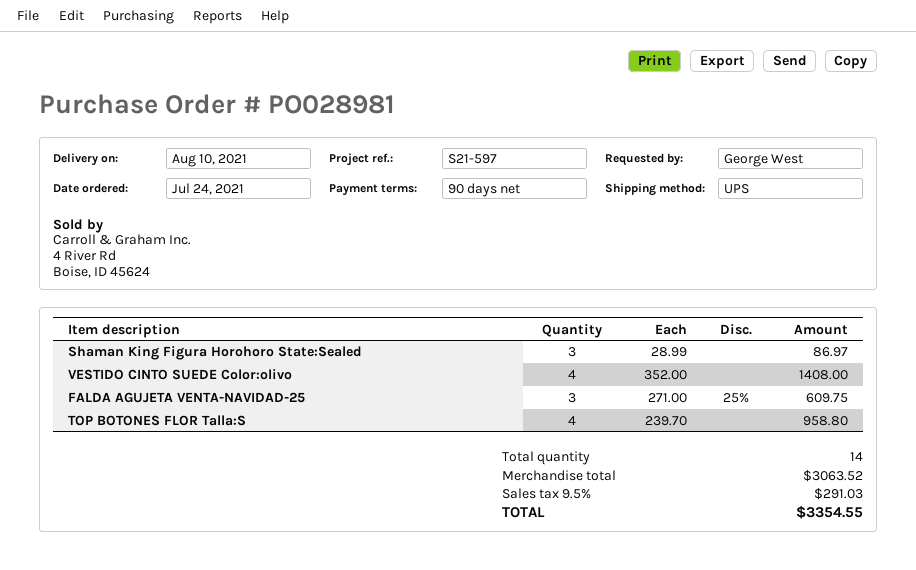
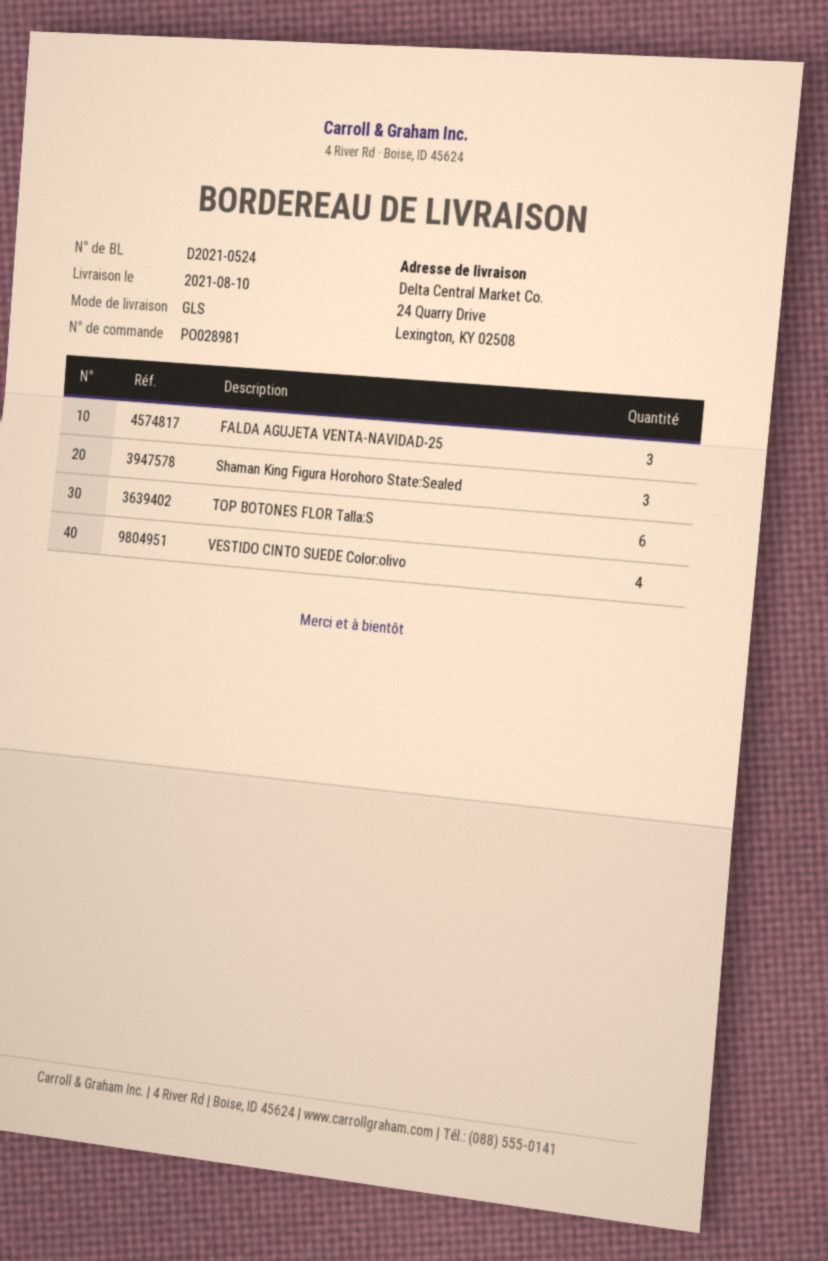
shipping method: UPS -> GLS
TOP BOTONES FLOR Talla:S: 4 -> 6

